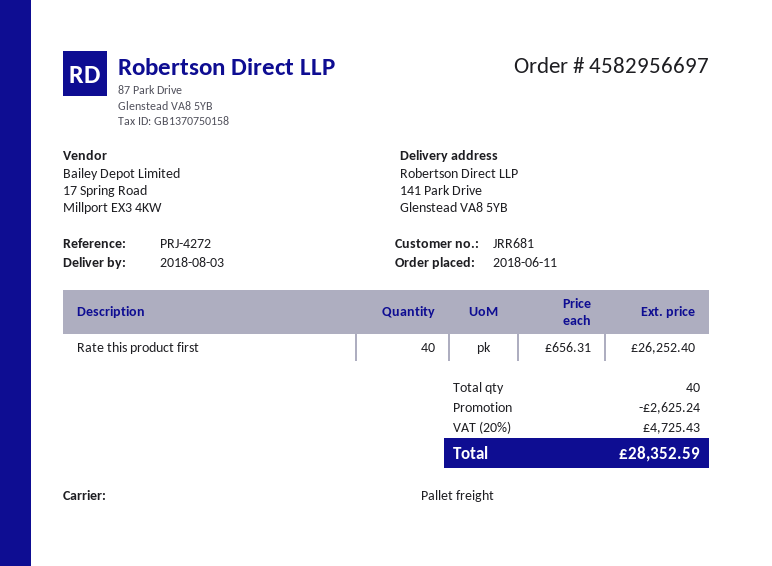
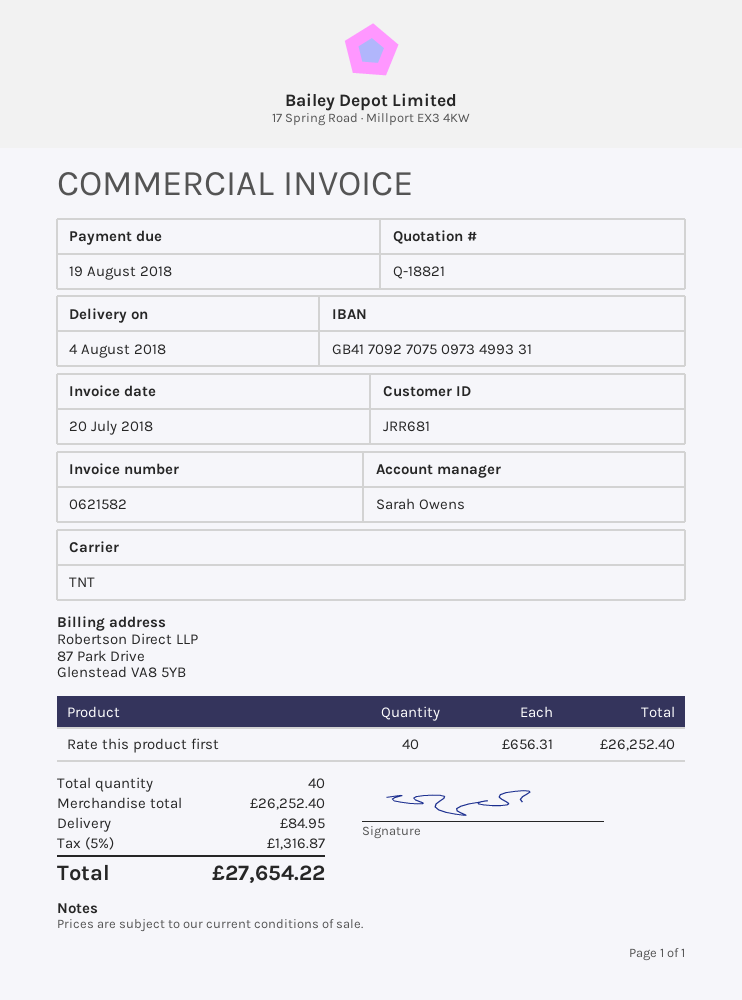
delivery date: 2018-08-03 -> 2018-08-04
shipping method: pallet freight -> TNT
discount: 2625.24 -> none
shipping: none -> 84.95
tax: 20% = 4725.43 -> 5% = 1316.87
total: 28352.59 -> 27654.22

